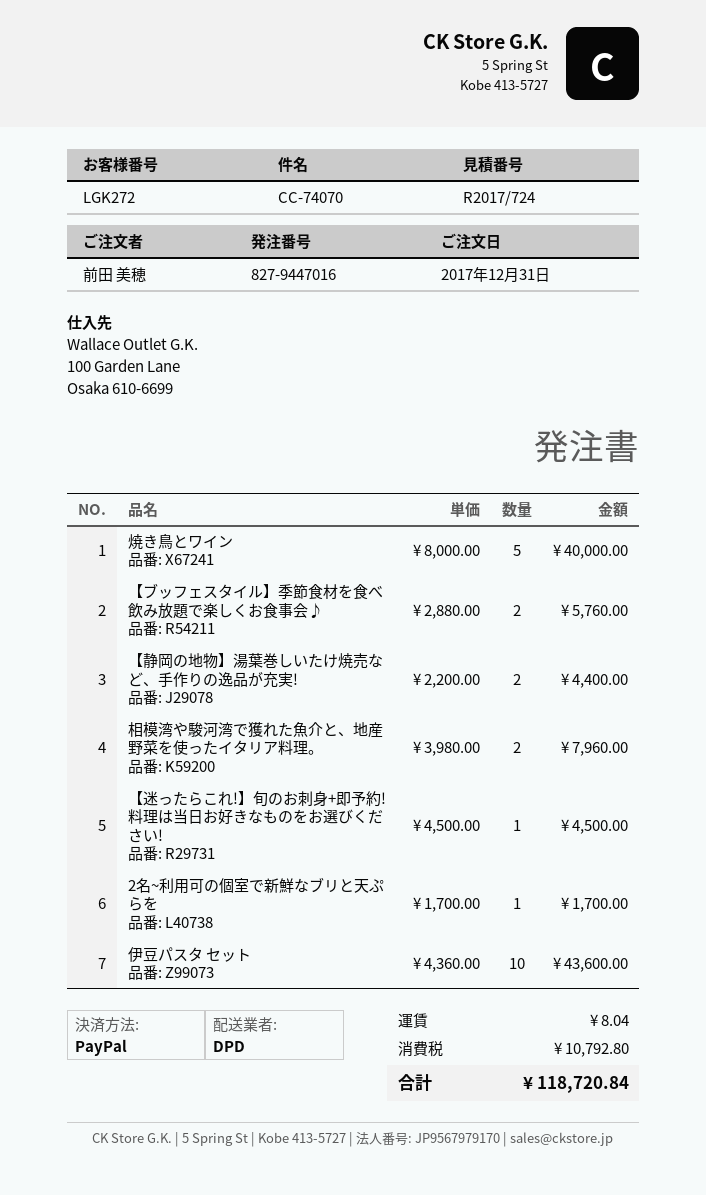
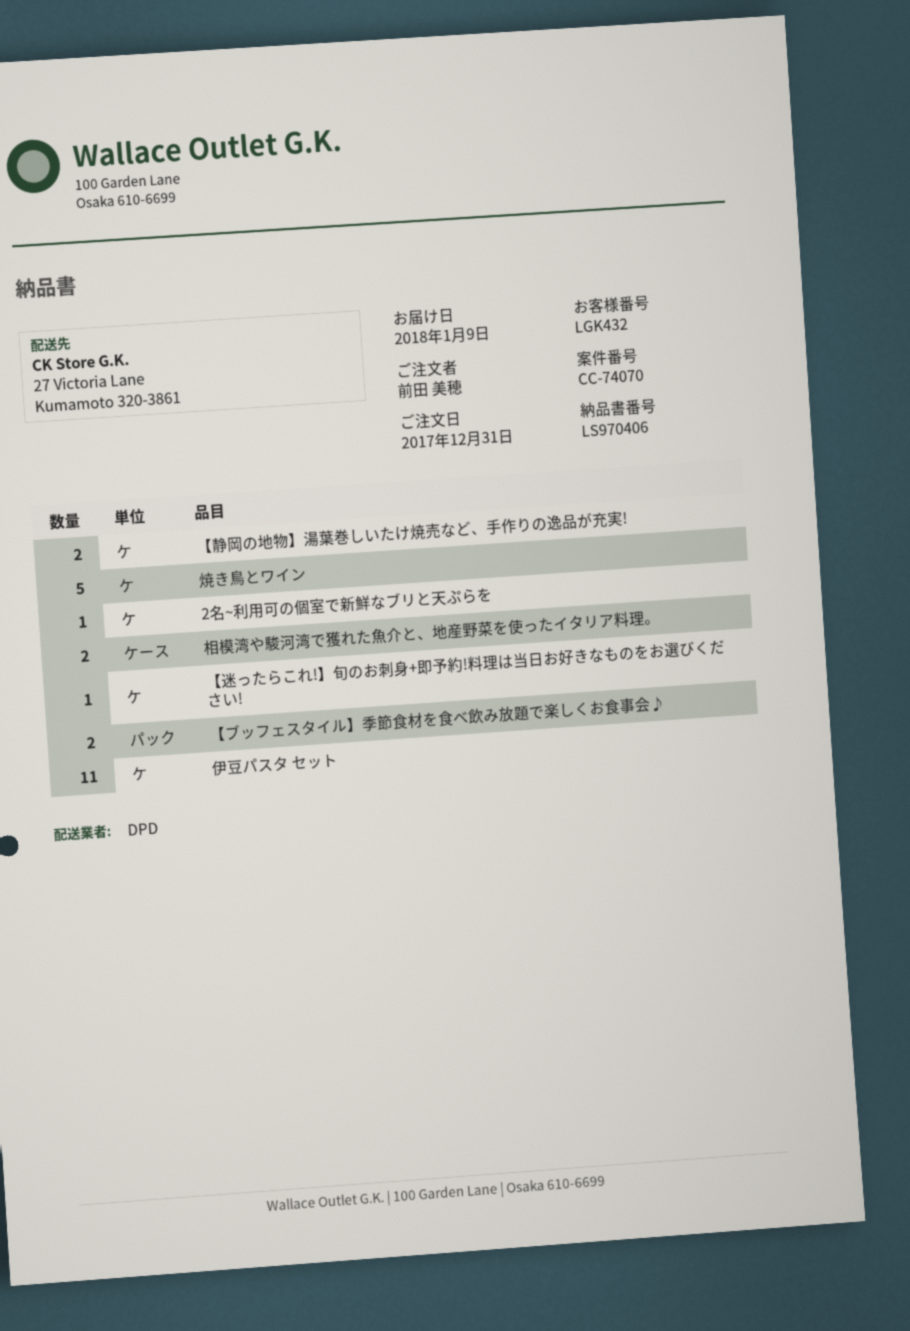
customer number: LGK272 -> LGK432
伊豆パスタ セット: 10 -> 11

